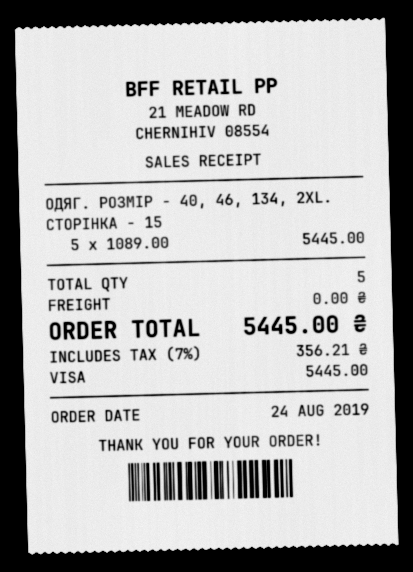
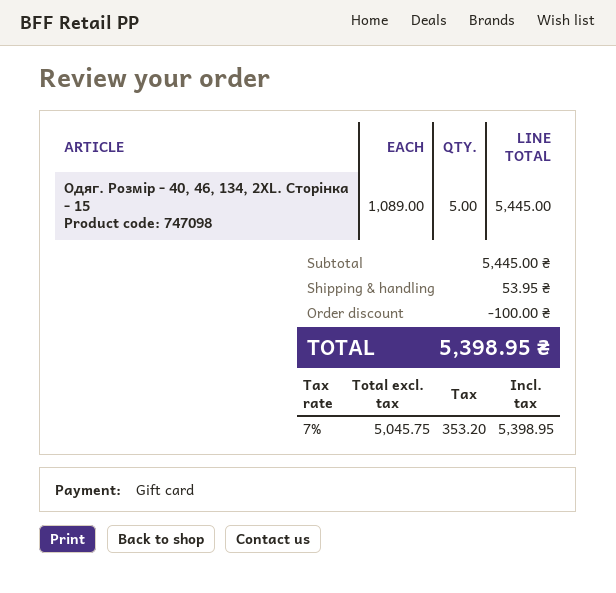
payment method: Visa -> gift card
discount: none -> 100.00
shipping: 0.00 -> 53.95
tax: 7% = 356.21 -> 7% = 353.20
total: 5445.00 -> 5398.95

